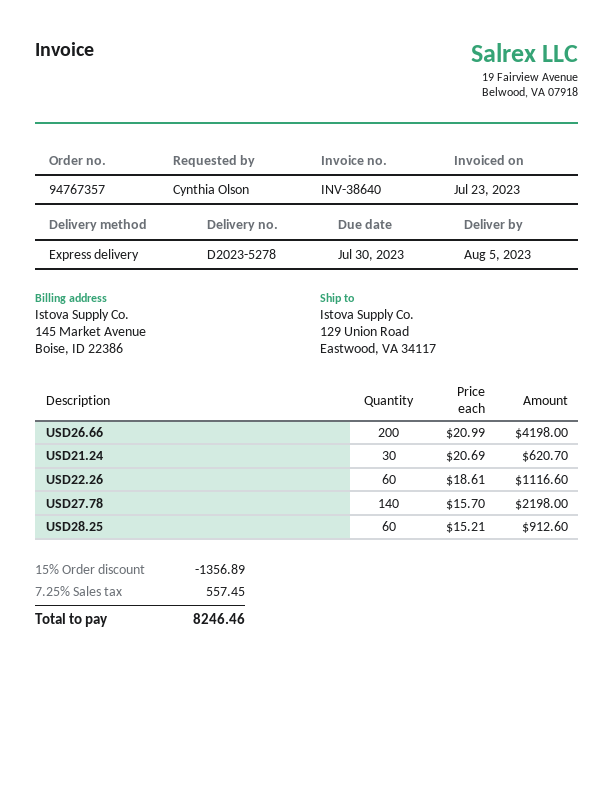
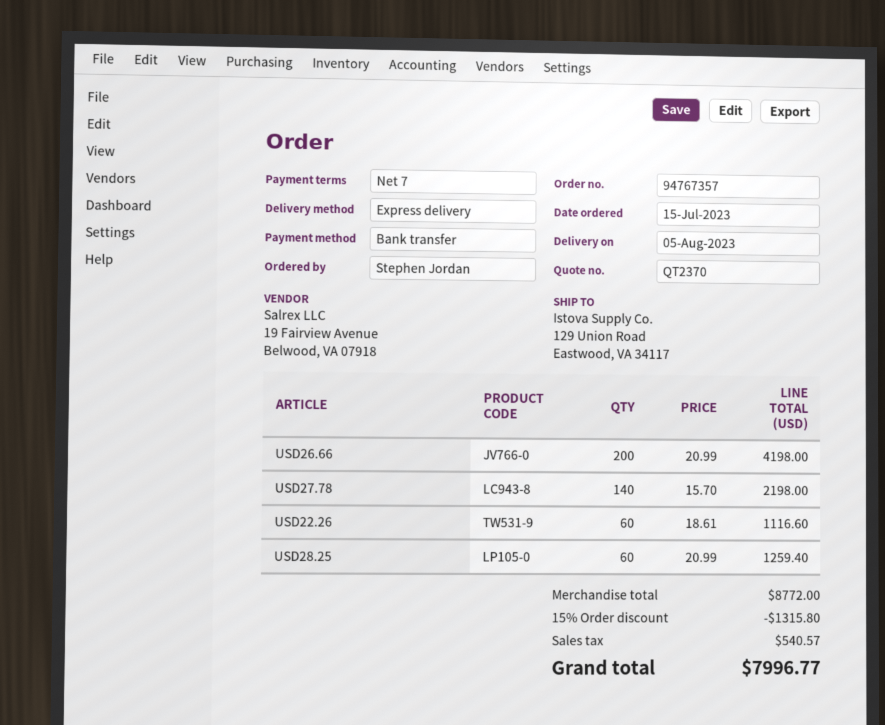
ordered by: Cynthia Olson -> Stephen Jordan
USD21.24: 30 x 20.69 = 620.70 -> none
USD28.25: 60 x 15.21 = 912.60 -> 60 x 20.99 = 1259.40
discount: 15% = 1356.89 -> 15% = 1315.80
tax: 557.45 -> 540.57
total: 8246.46 -> 7996.77

